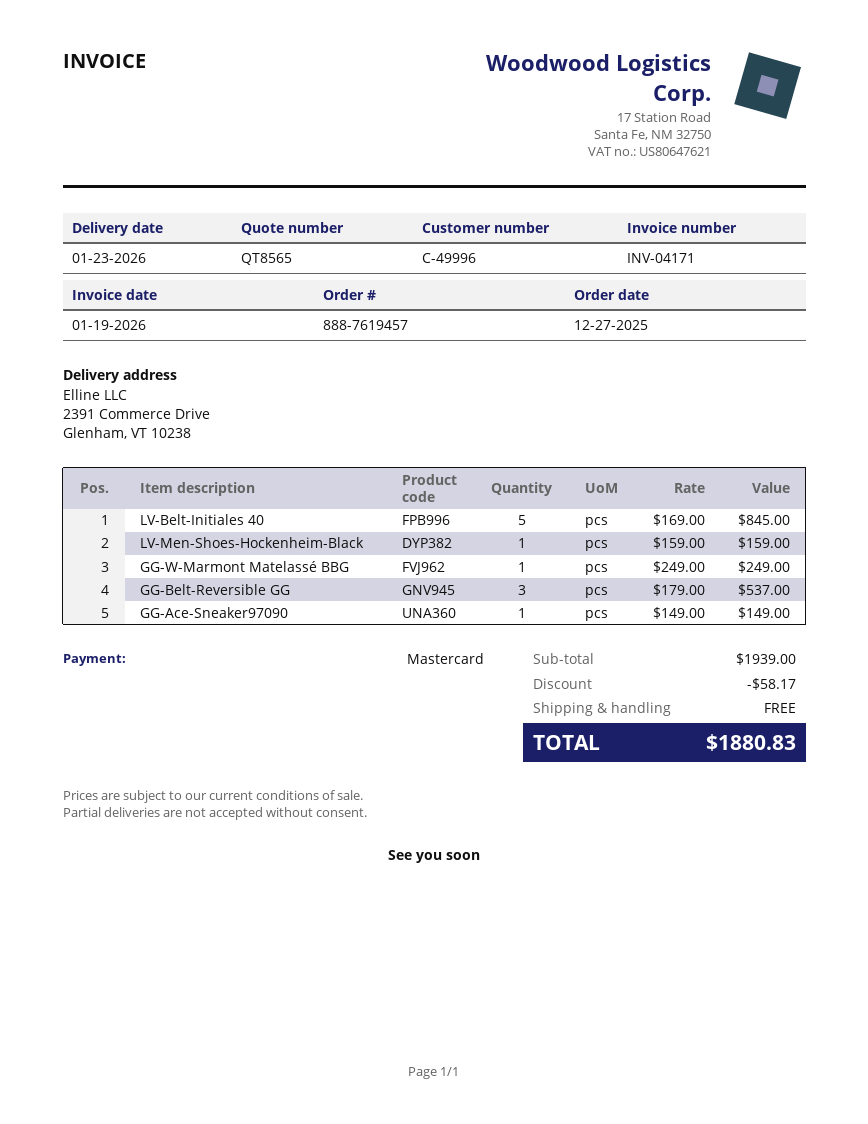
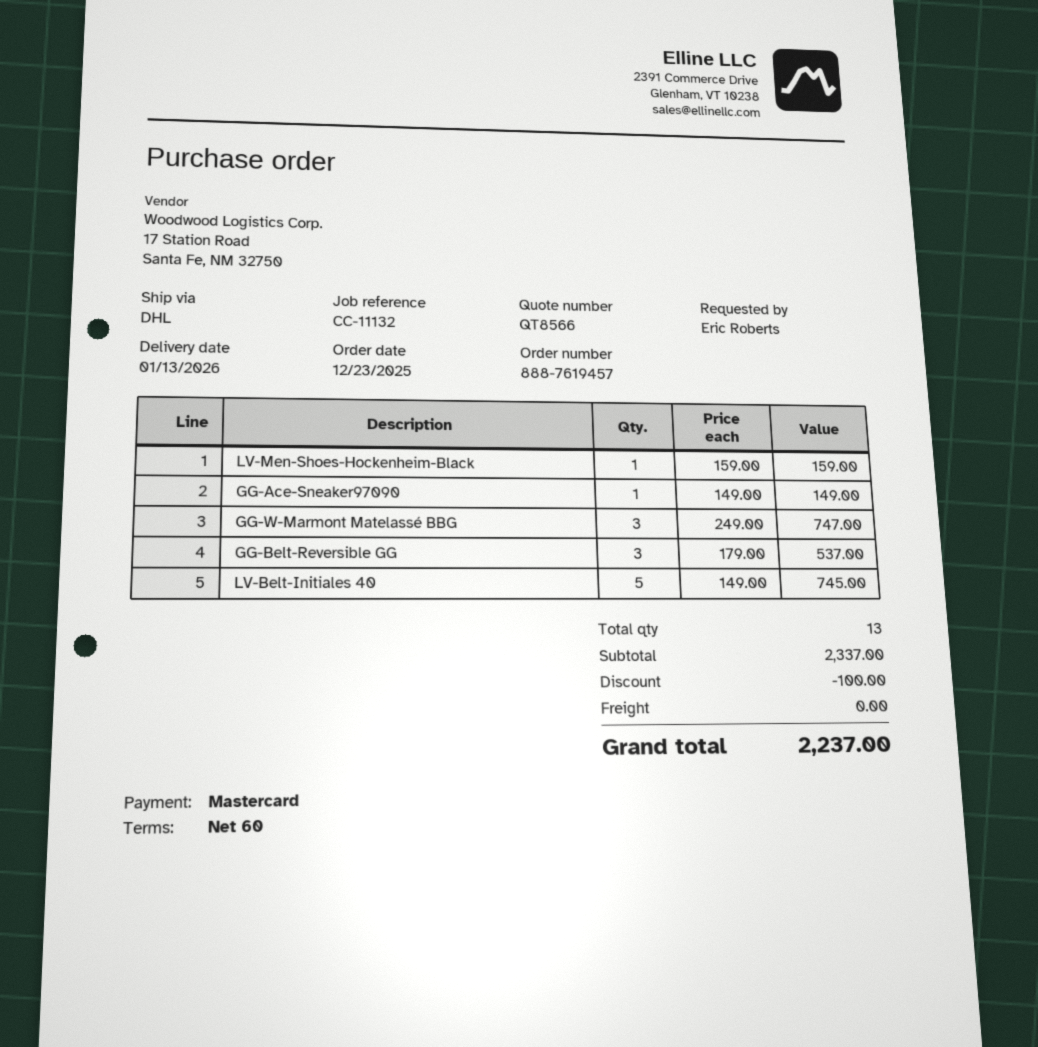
quote number: QT8565 -> QT8566
order date: 2025-12-27 -> 2025-12-23
delivery date: 2026-01-23 -> 2026-01-13
LV-Belt-Initiales 40: 5 x 169.00 = 845.00 -> 5 x 149.00 = 745.00
GG-W-Marmont Matelassé BBG: 1 x 249.00 = 249.00 -> 3 x 249.00 = 747.00
subtotal: 1939.00 -> 2337.00
discount: 58.17 -> 100.00
total: 1880.83 -> 2237.00

